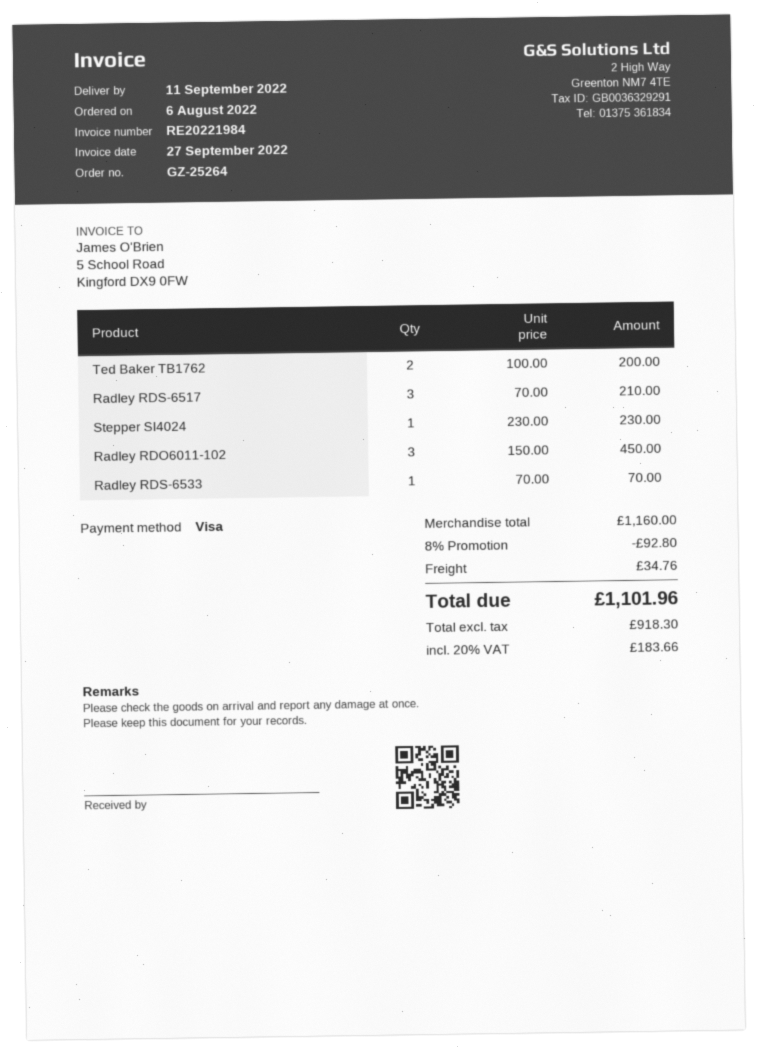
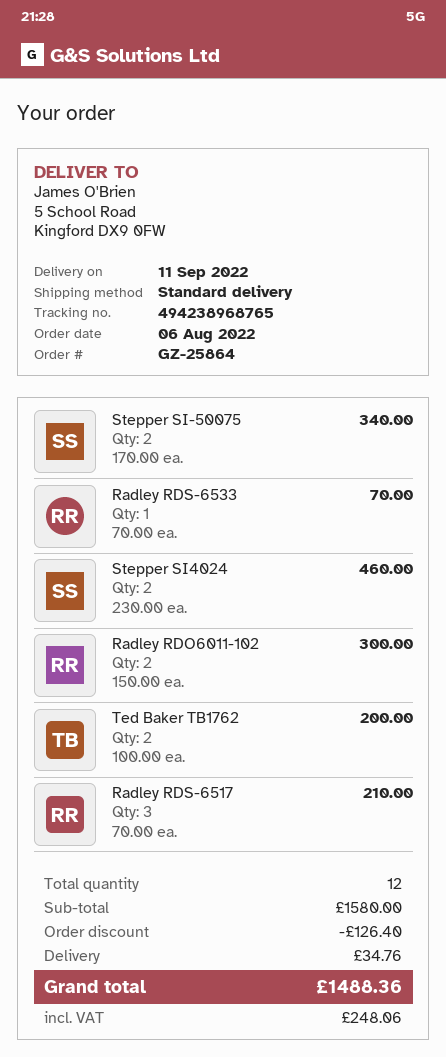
order number: GZ-25264 -> GZ-25864
Stepper SI4024: 1 x 230.00 = 230.00 -> 2 x 230.00 = 460.00
Radley RDO6011-102: 3 x 150.00 = 450.00 -> 2 x 150.00 = 300.00
Stepper SI-50075: none -> 2 x 170.00 = 340.00
subtotal: 1160.00 -> 1580.00
discount: 92.80 -> 126.40
tax: 183.66 -> 248.06
total: 1101.96 -> 1488.36

